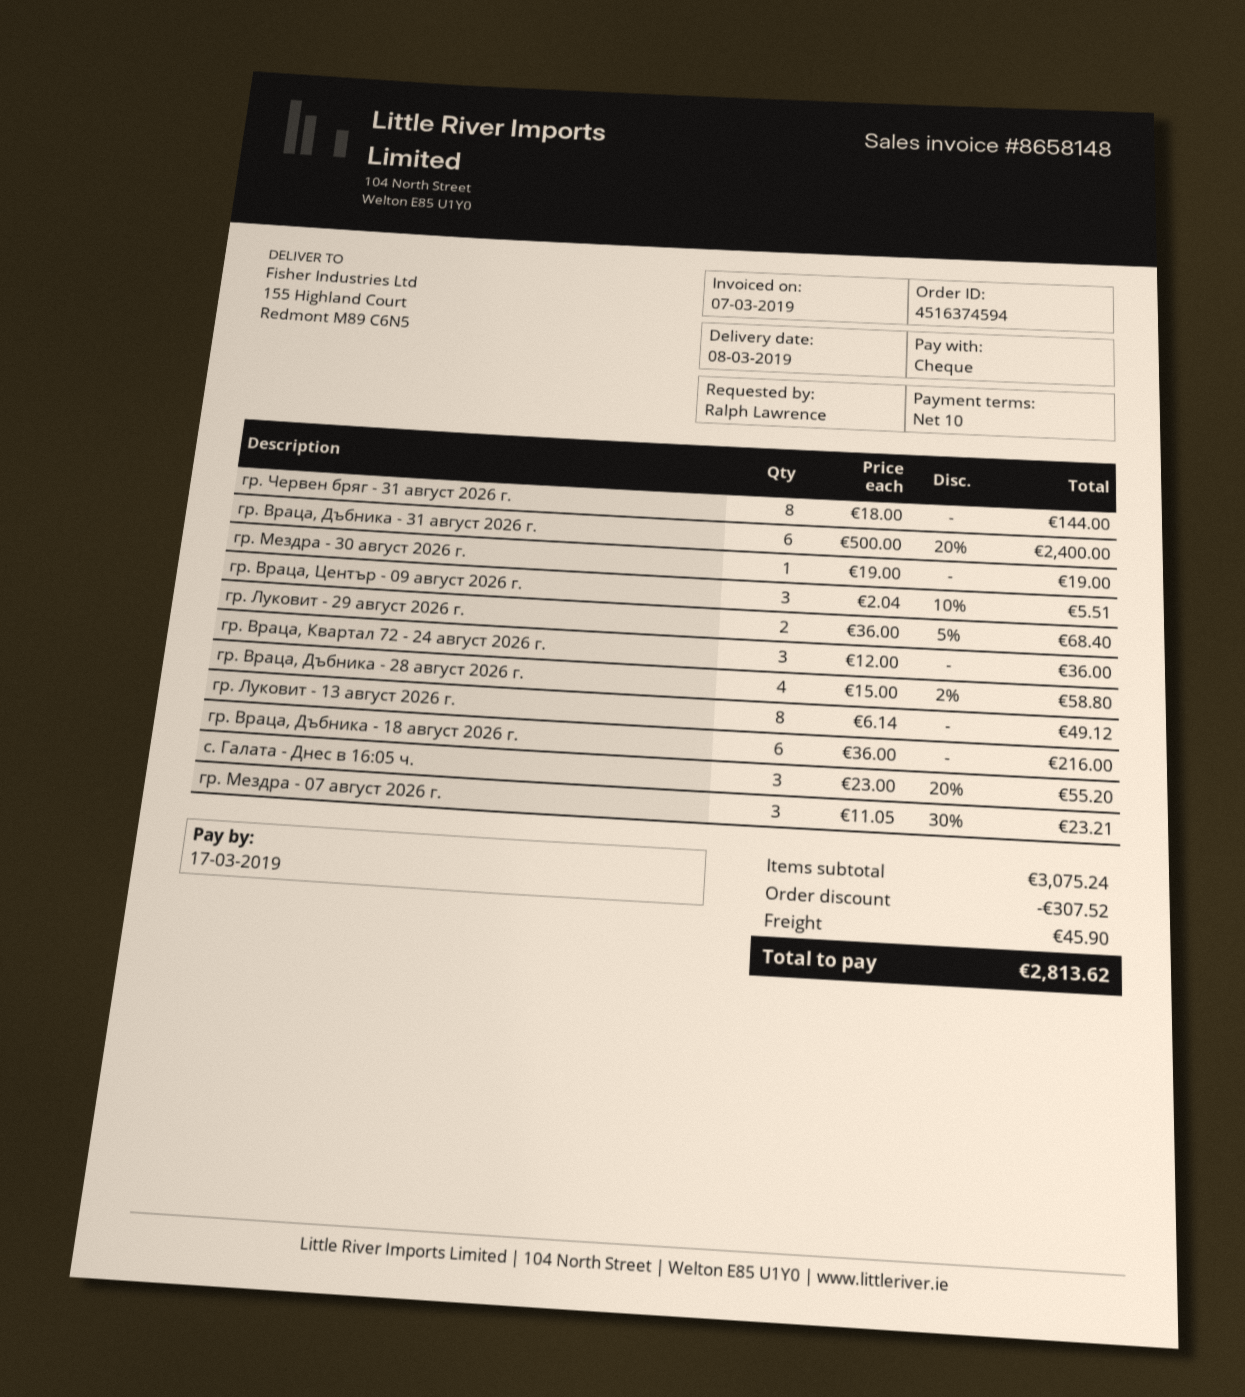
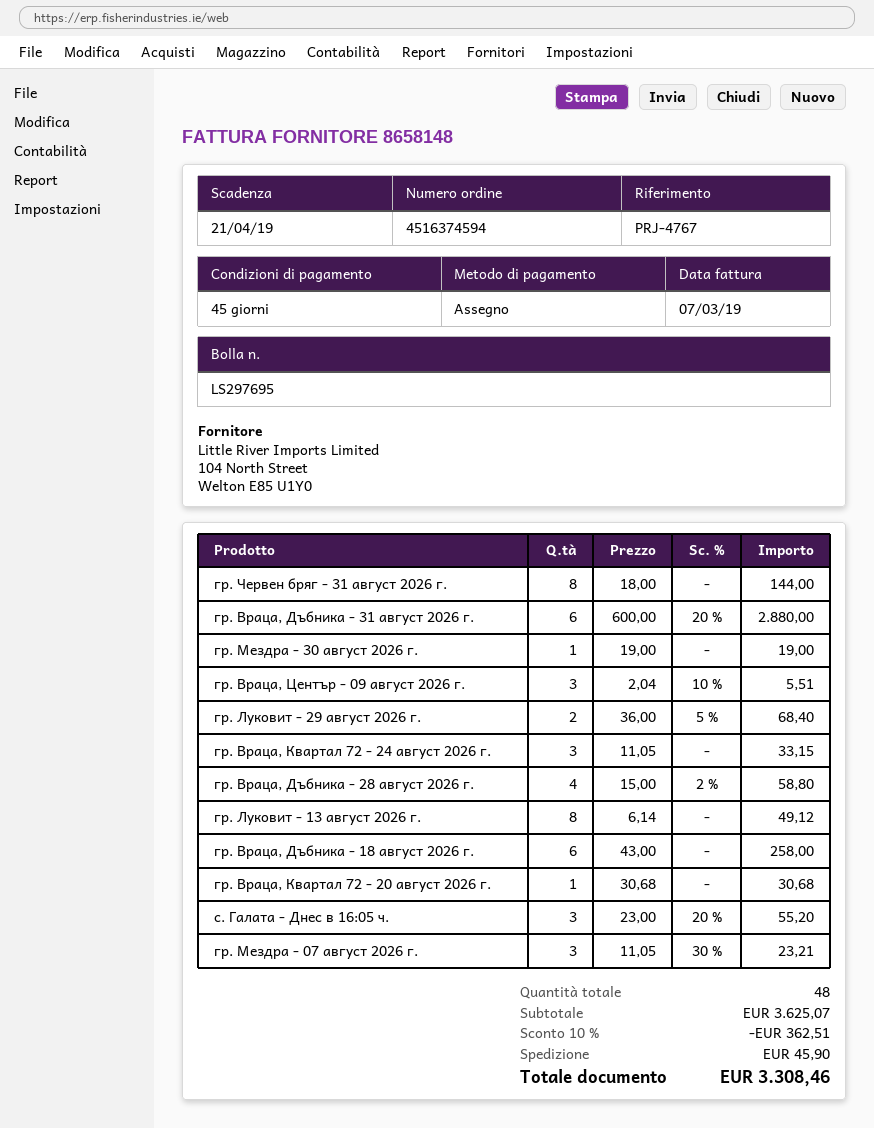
payment terms: 10 days -> 45 days
due date: 2019-03-17 -> 2019-04-21
гр. Враца, Дъбника - 31 август 2026 г.: 6 x 500.00 - 20% = 2400.00 -> 6 x 600.00 - 20% = 2880.00
гр. Враца, Квартал 72 - 24 август 2026 г.: 3 x 12.00 = 36.00 -> 3 x 11.05 = 33.15
гр. Враца, Дъбника - 18 август 2026 г.: 6 x 36.00 = 216.00 -> 6 x 43.00 = 258.00
гр. Враца, Квартал 72 - 20 август 2026 г.: none -> 1 x 30.68 = 30.68
subtotal: 3075.24 -> 3625.07
discount: 307.52 -> 362.51
total: 2813.62 -> 3308.46

